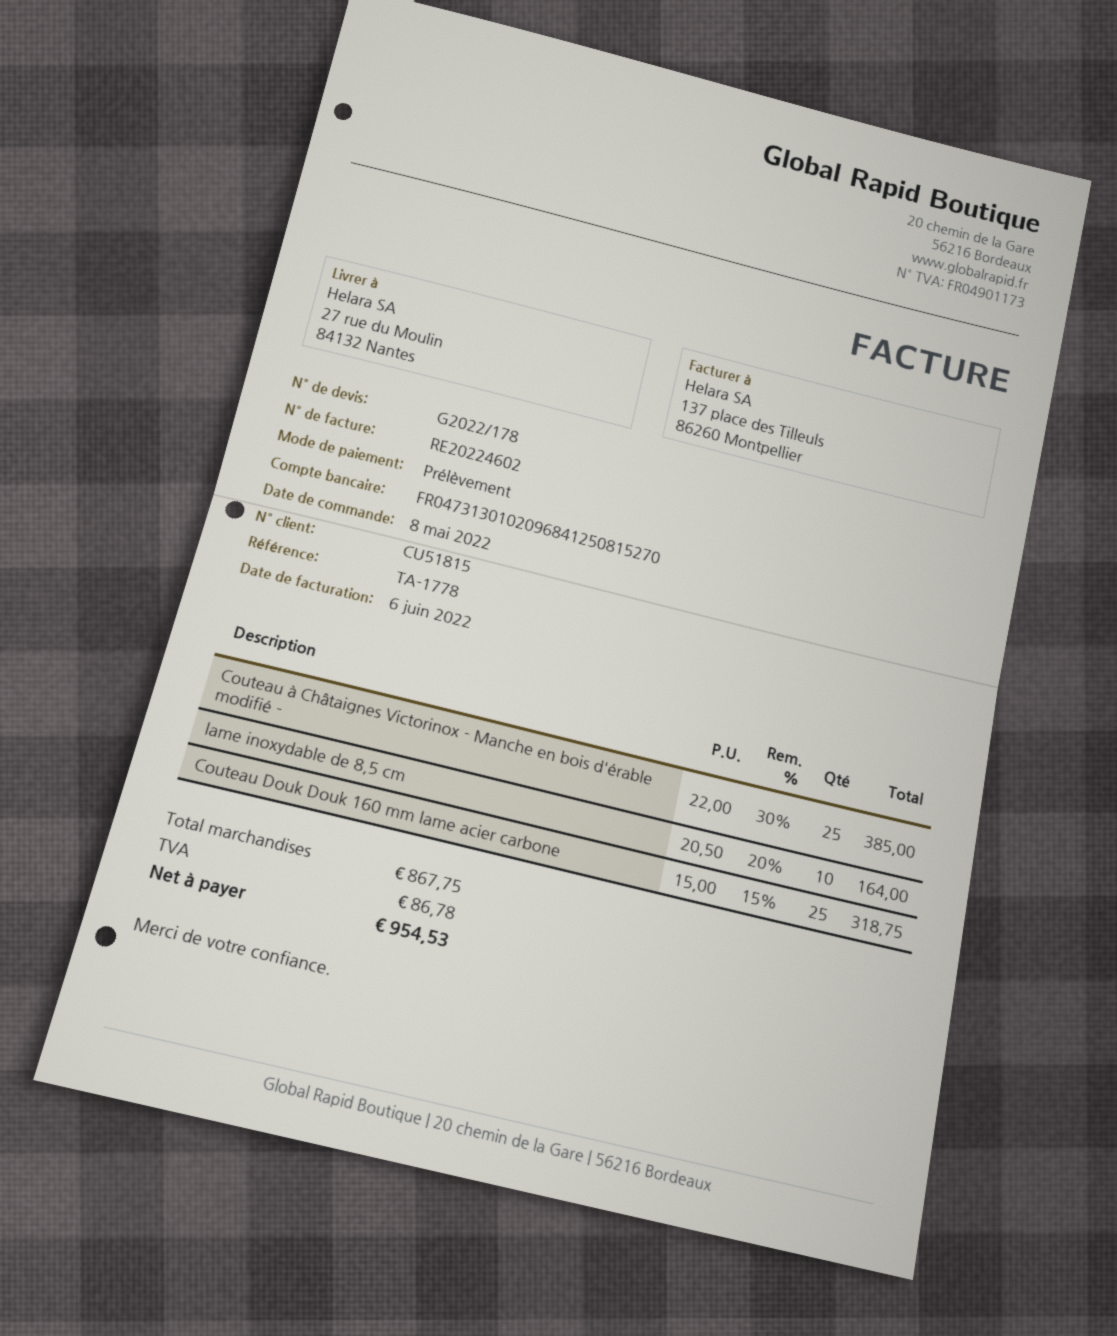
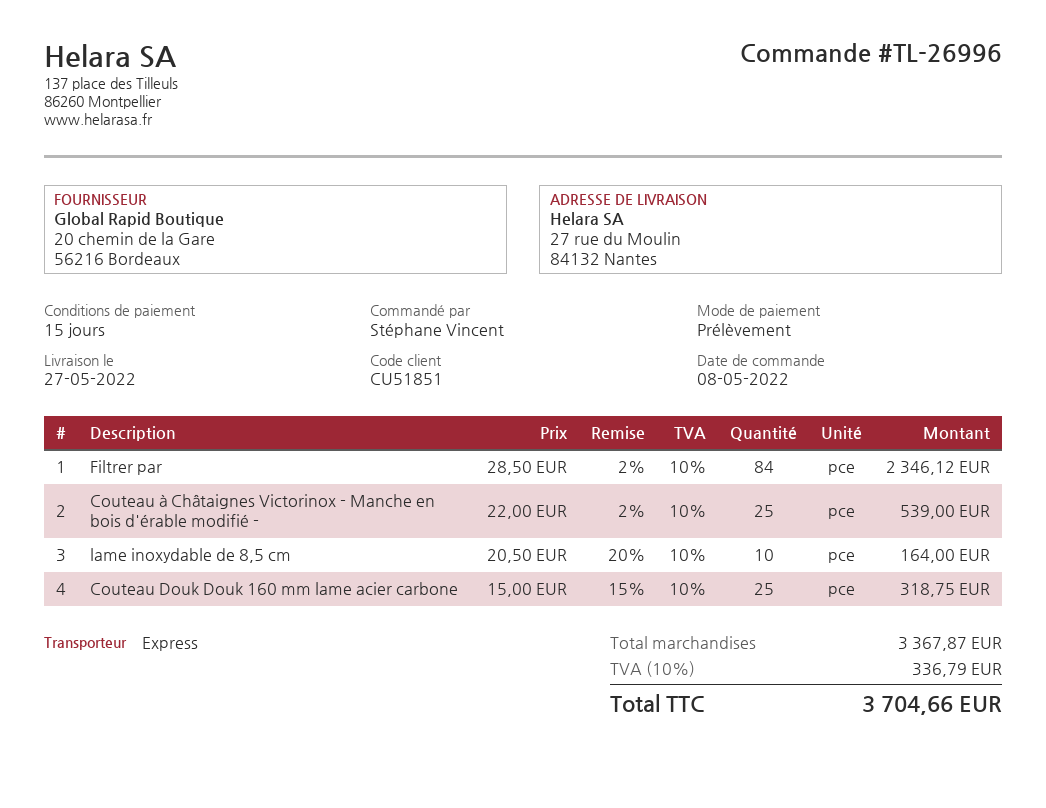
customer number: CU51815 -> CU51851
Couteau à Châtaignes Victorinox - Manche en bois d'érable modifié -: 25 x 22.00 - 30% = 385.00 -> 25 x 22.00 - 2% = 539.00
Filtrer par: none -> 84 x 28.50 - 2% = 2346.12
subtotal: 867.75 -> 3367.87
tax: 86.78 -> 336.79
total: 954.53 -> 3704.66

